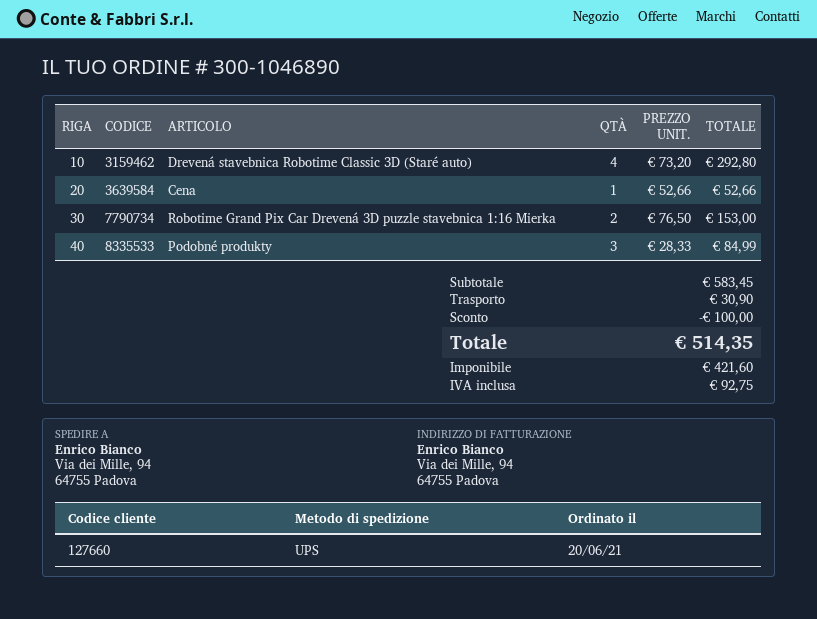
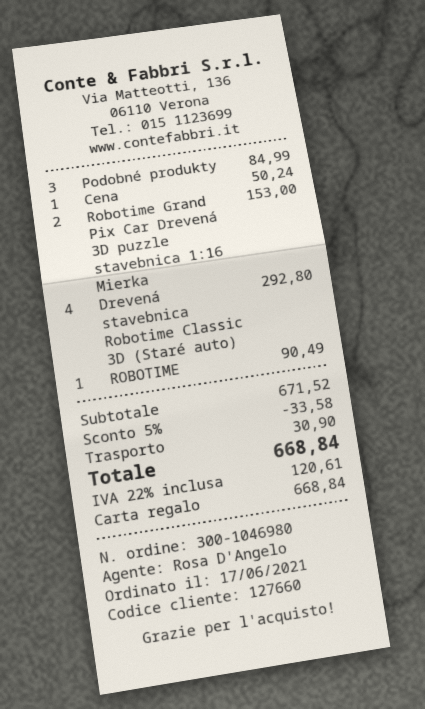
order number: 300-1046890 -> 300-1046980
order date: 2021-06-20 -> 2021-06-17
Cena: 1 for 52.66 -> 1 for 50.24
ROBOTIME: none -> 1 for 90.49
subtotal: 583.45 -> 671.52
discount: 100.00 -> 33.58
tax: 92.75 -> 120.61
total: 514.35 -> 668.84

